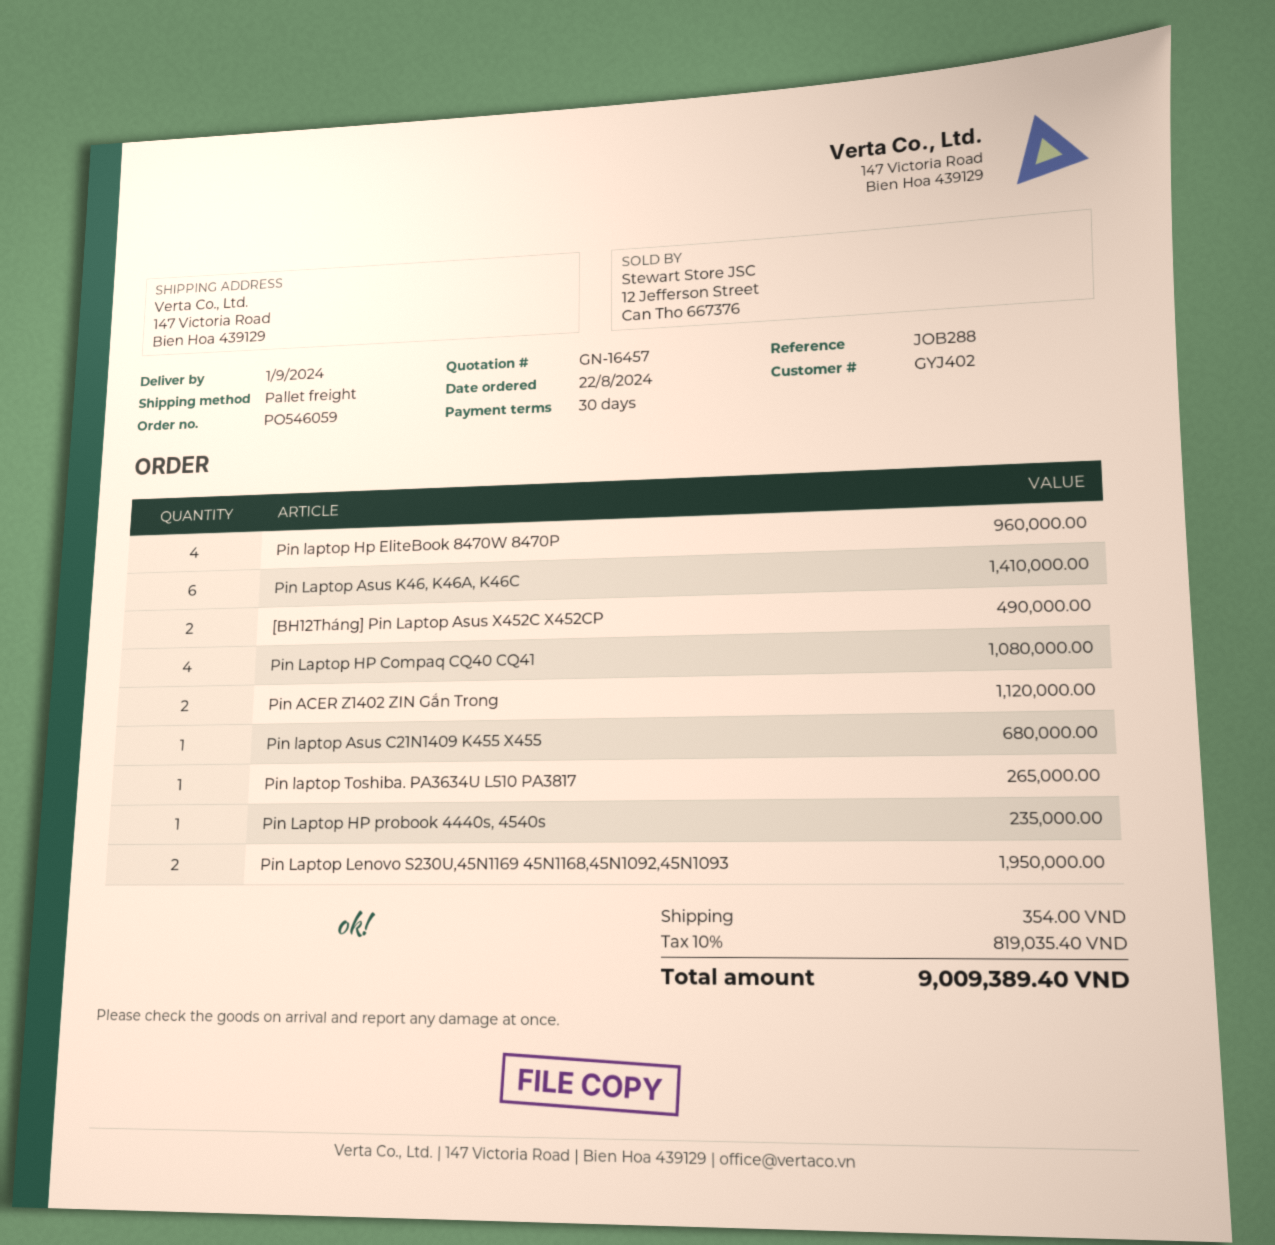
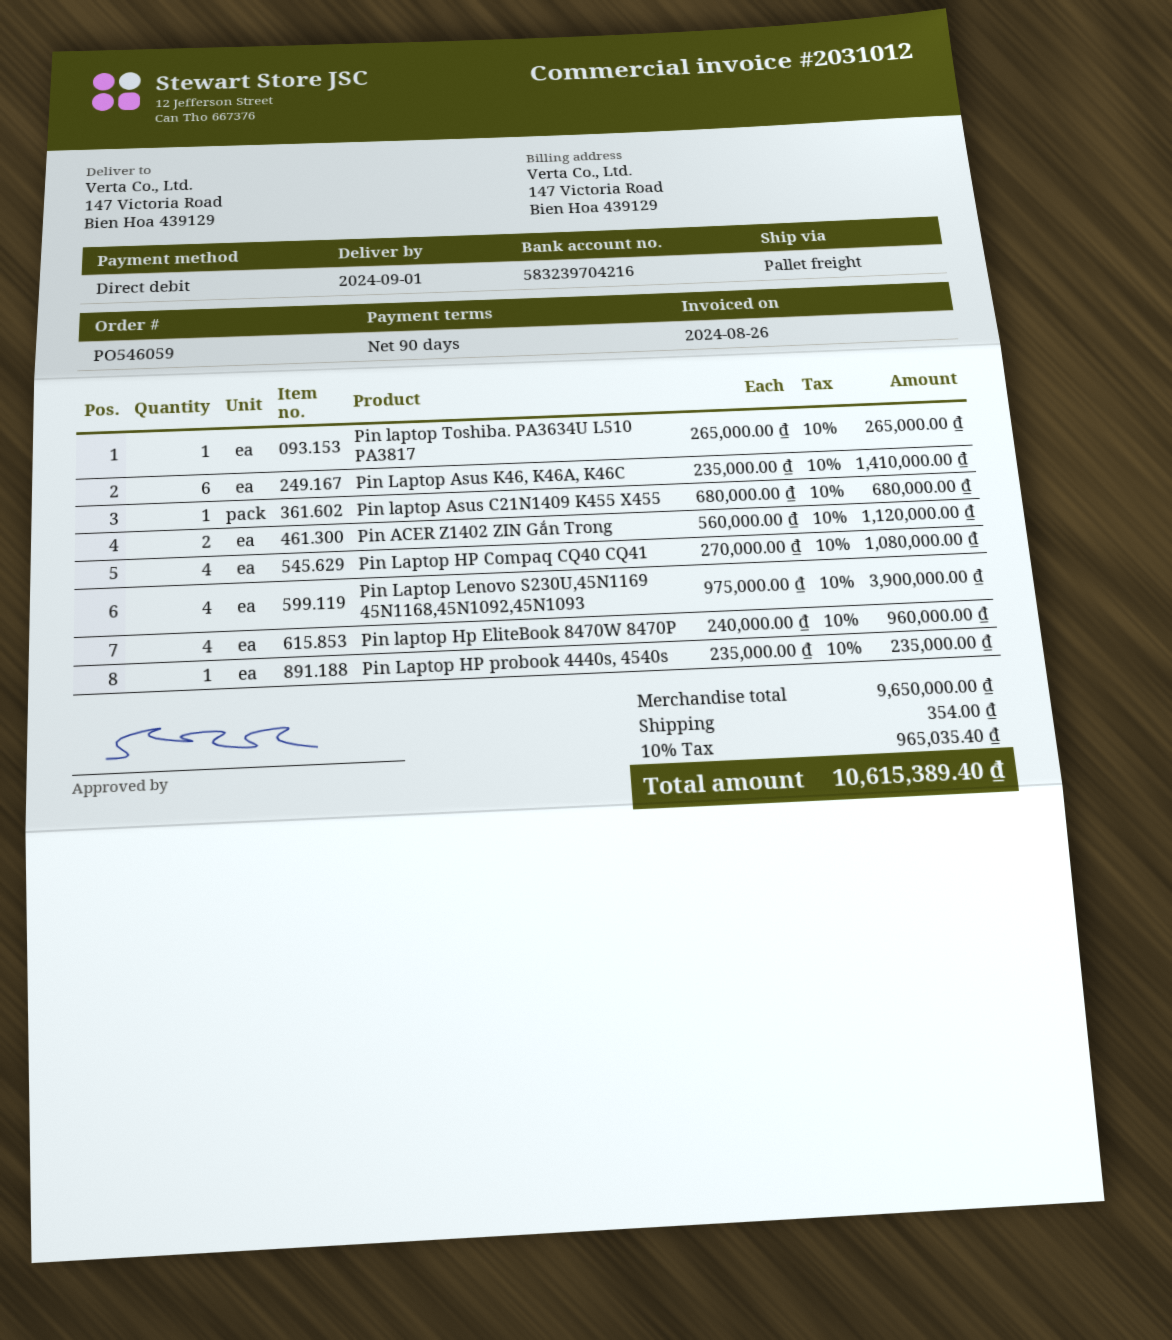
payment terms: 30 days -> 90 days
[BH12Tháng] Pin Laptop Asus X452C X452CP: 2 for 490000.00 -> none
Pin Laptop Lenovo S230U,45N1169 45N1168,45N1092,45N1093: 2 for 1950000.00 -> 4 for 3900000.00
tax: 10% = 819035.40 -> 10% = 965035.40
total: 9009389.40 -> 10615389.40

